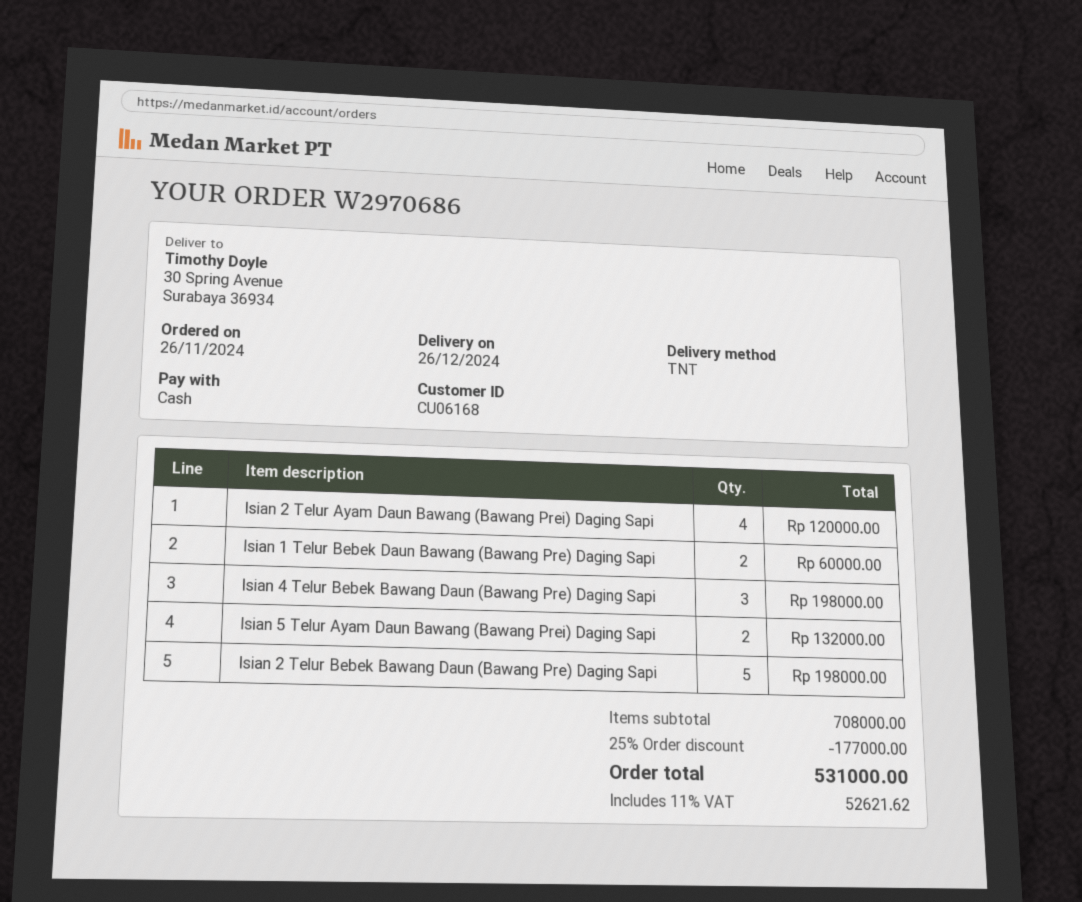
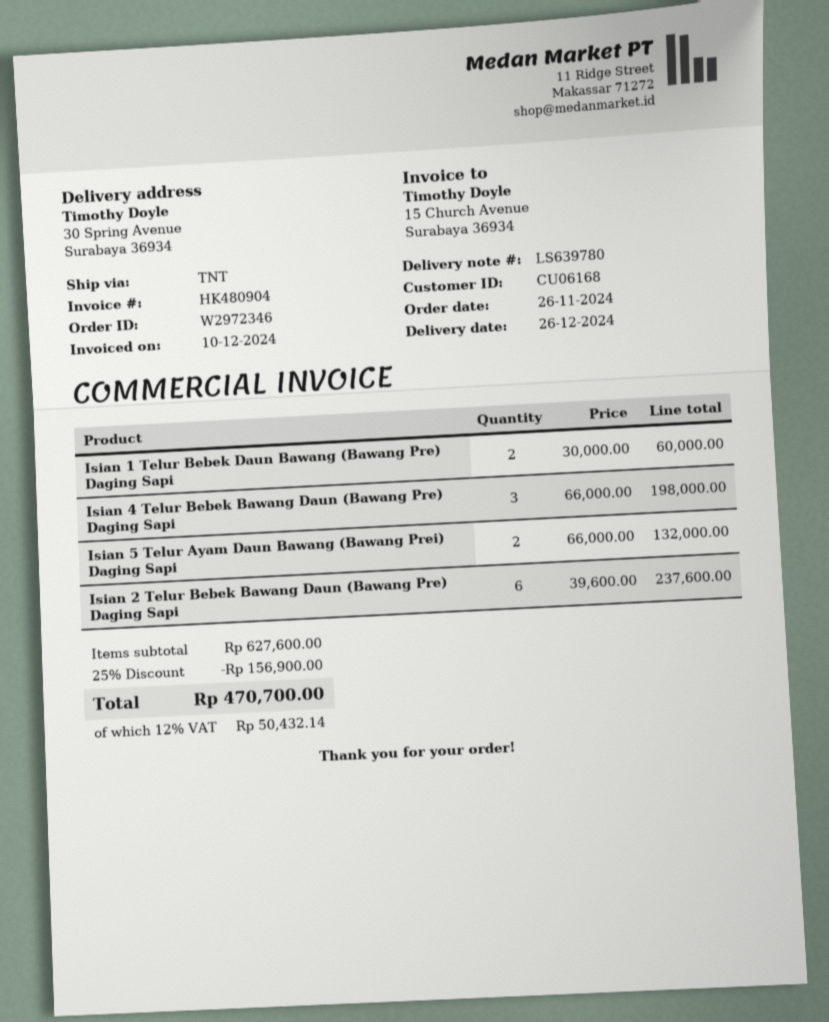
order number: W2970686 -> W2972346
Isian 2 Telur Ayam Daun Bawang (Bawang Prei) Daging Sapi: 4 for 120000.00 -> none
Isian 2 Telur Bebek Bawang Daun (Bawang Pre) Daging Sapi: 5 for 198000.00 -> 6 for 237600.00
subtotal: 708000.00 -> 627600.00
discount: 25% = 177000.00 -> 25% = 156900.00
tax: 11% = 52621.62 -> 12% = 50432.14
total: 531000.00 -> 470700.00

